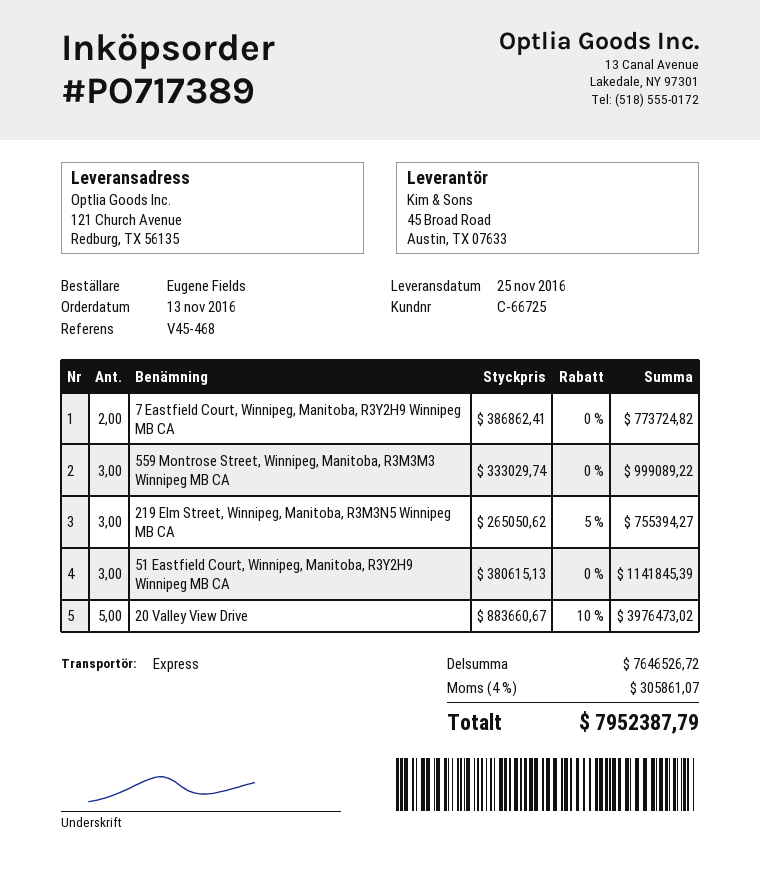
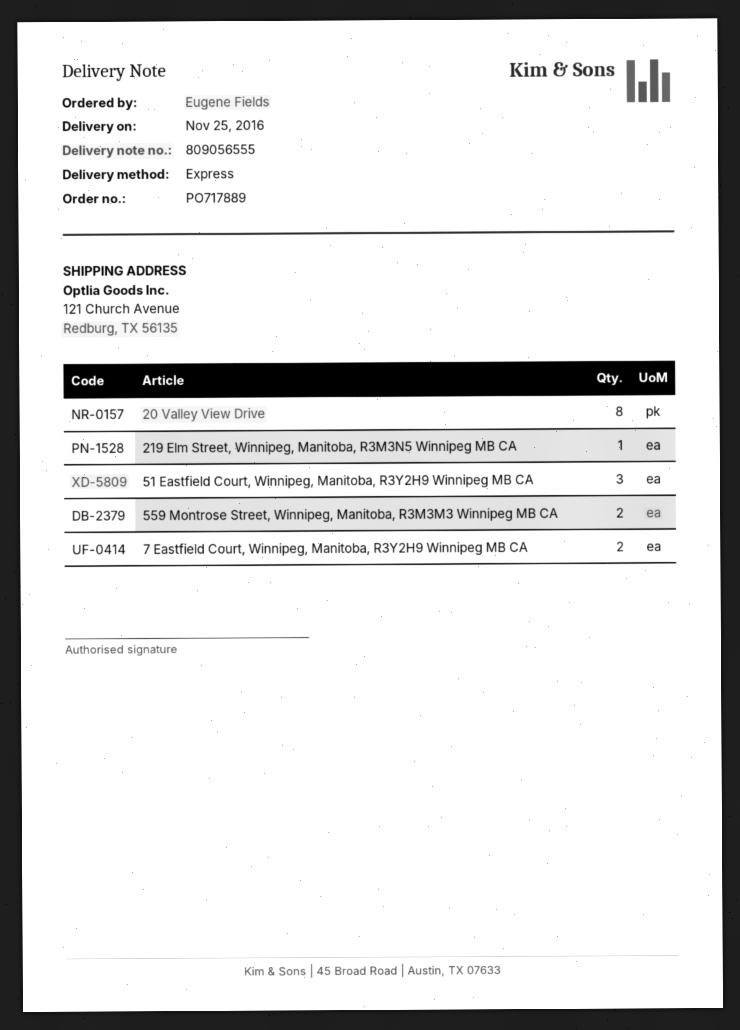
order number: PO717389 -> PO717889
559 Montrose Street, Winnipeg, Manitoba, R3M3M3 Winnipeg MB CA: 3 -> 2
219 Elm Street, Winnipeg, Manitoba, R3M3N5 Winnipeg MB CA: 3 -> 1
20 Valley View Drive: 5 -> 8

